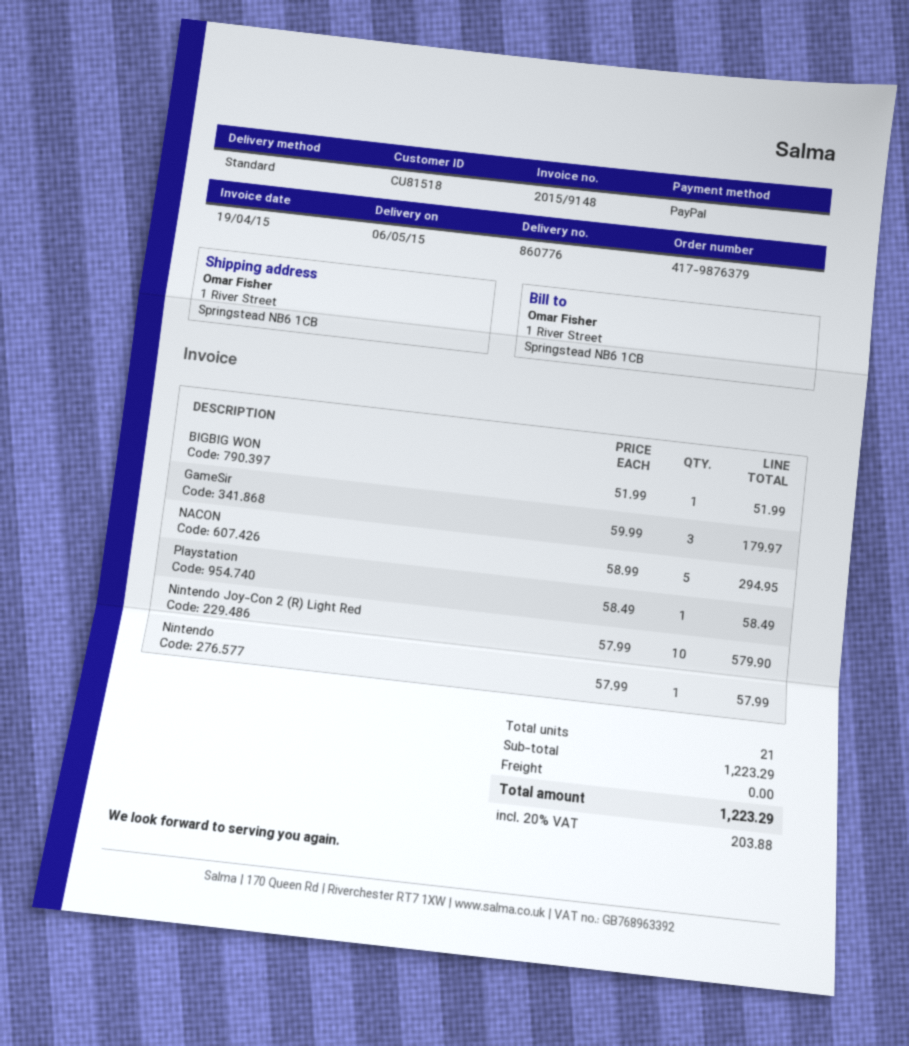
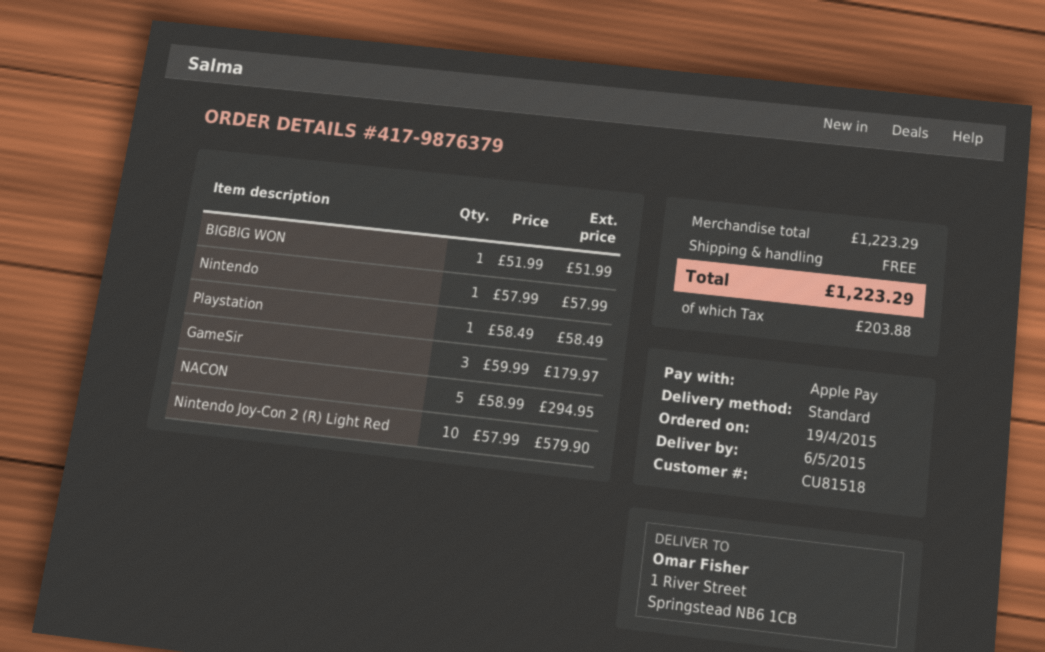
payment method: PayPal -> Apple Pay

